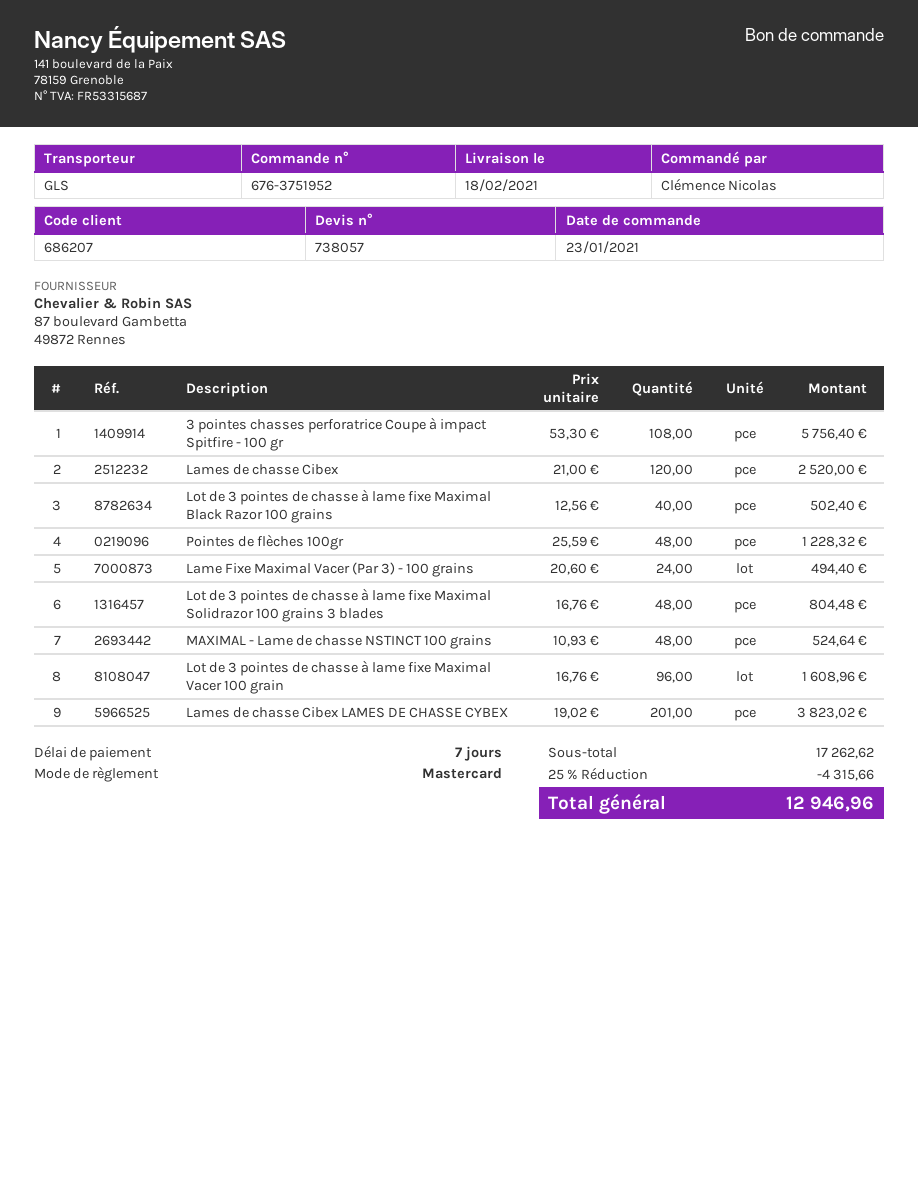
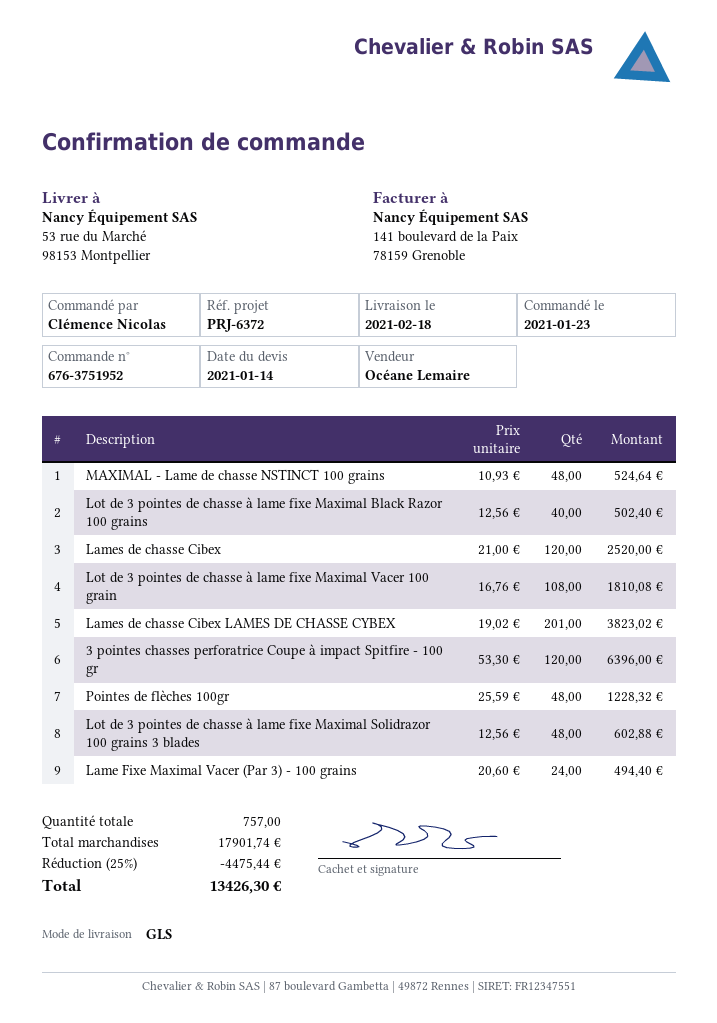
3 pointes chasses perforatrice Coupe à impact Spitfire - 100 gr: 108 x 53.30 = 5756.40 -> 120 x 53.30 = 6396.00
Lot de 3 pointes de chasse à lame fixe Maximal Solidrazor 100 grains 3 blades: 48 x 16.76 = 804.48 -> 48 x 12.56 = 602.88
Lot de 3 pointes de chasse à lame fixe Maximal Vacer 100 grain: 96 x 16.76 = 1608.96 -> 108 x 16.76 = 1810.08
subtotal: 17262.62 -> 17901.74
discount: 25% = 4315.66 -> 25% = 4475.44
total: 12946.96 -> 13426.30

